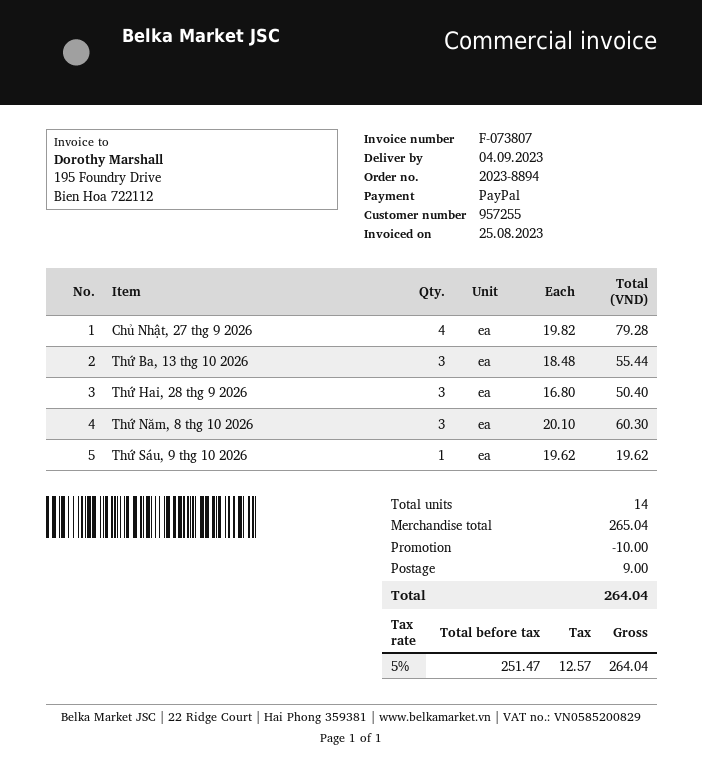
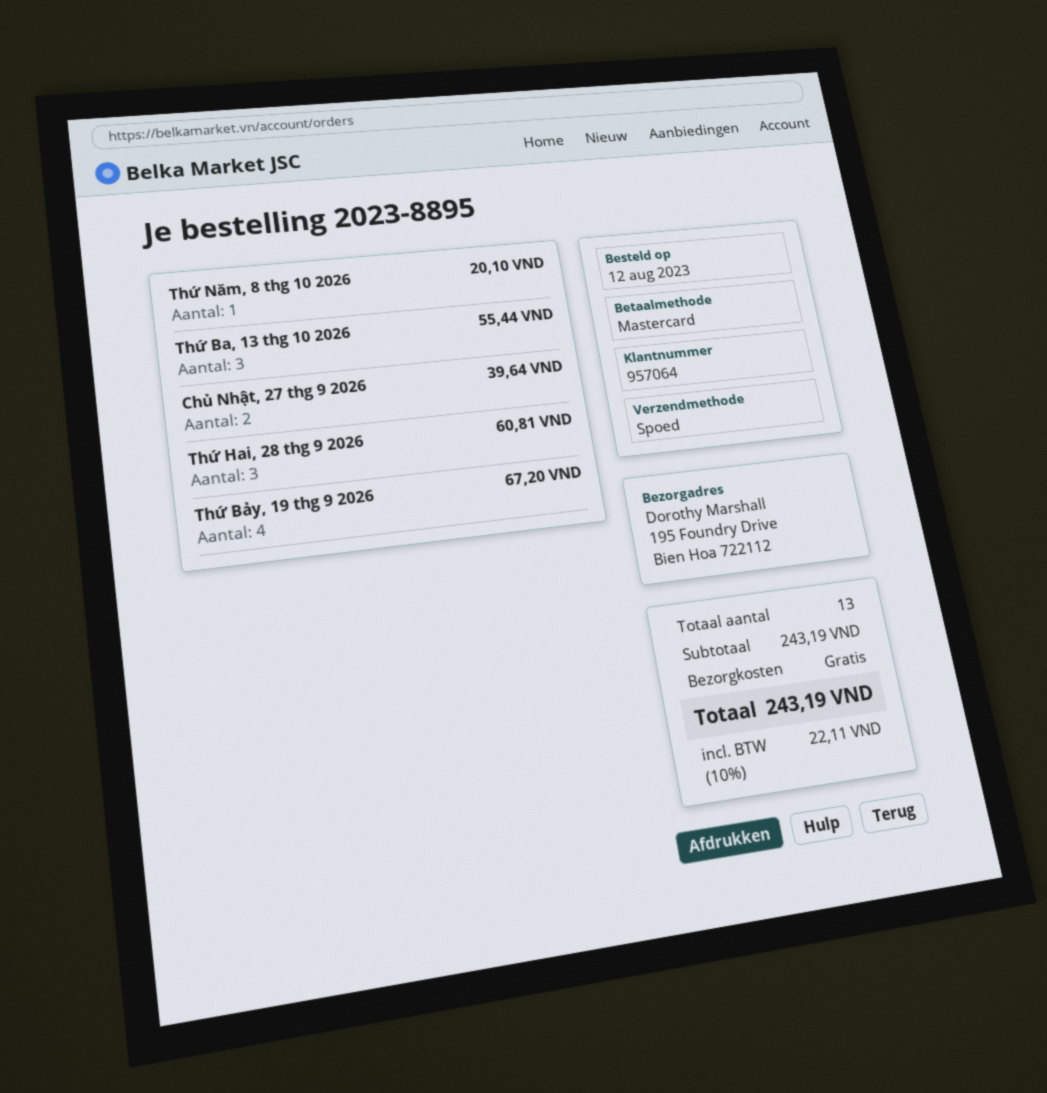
order number: 2023-8894 -> 2023-8895
customer number: 957255 -> 957064
payment method: PayPal -> Mastercard
Chủ Nhật, 27 thg 9 2026: 4 for 79.28 -> 2 for 39.64
Thứ Hai, 28 thg 9 2026: 3 for 50.40 -> 3 for 60.81
Thứ Năm, 8 thg 10 2026: 3 for 60.30 -> 1 for 20.10
Thứ Sáu, 9 thg 10 2026: 1 for 19.62 -> none
Thứ Bảy, 19 thg 9 2026: none -> 4 for 67.20
total quantity: 14 -> 13
subtotal: 265.04 -> 243.19
discount: 10.00 -> none
shipping: 9.00 -> 0.00
tax: 5% = 12.57 -> 10% = 22.11
total: 264.04 -> 243.19

